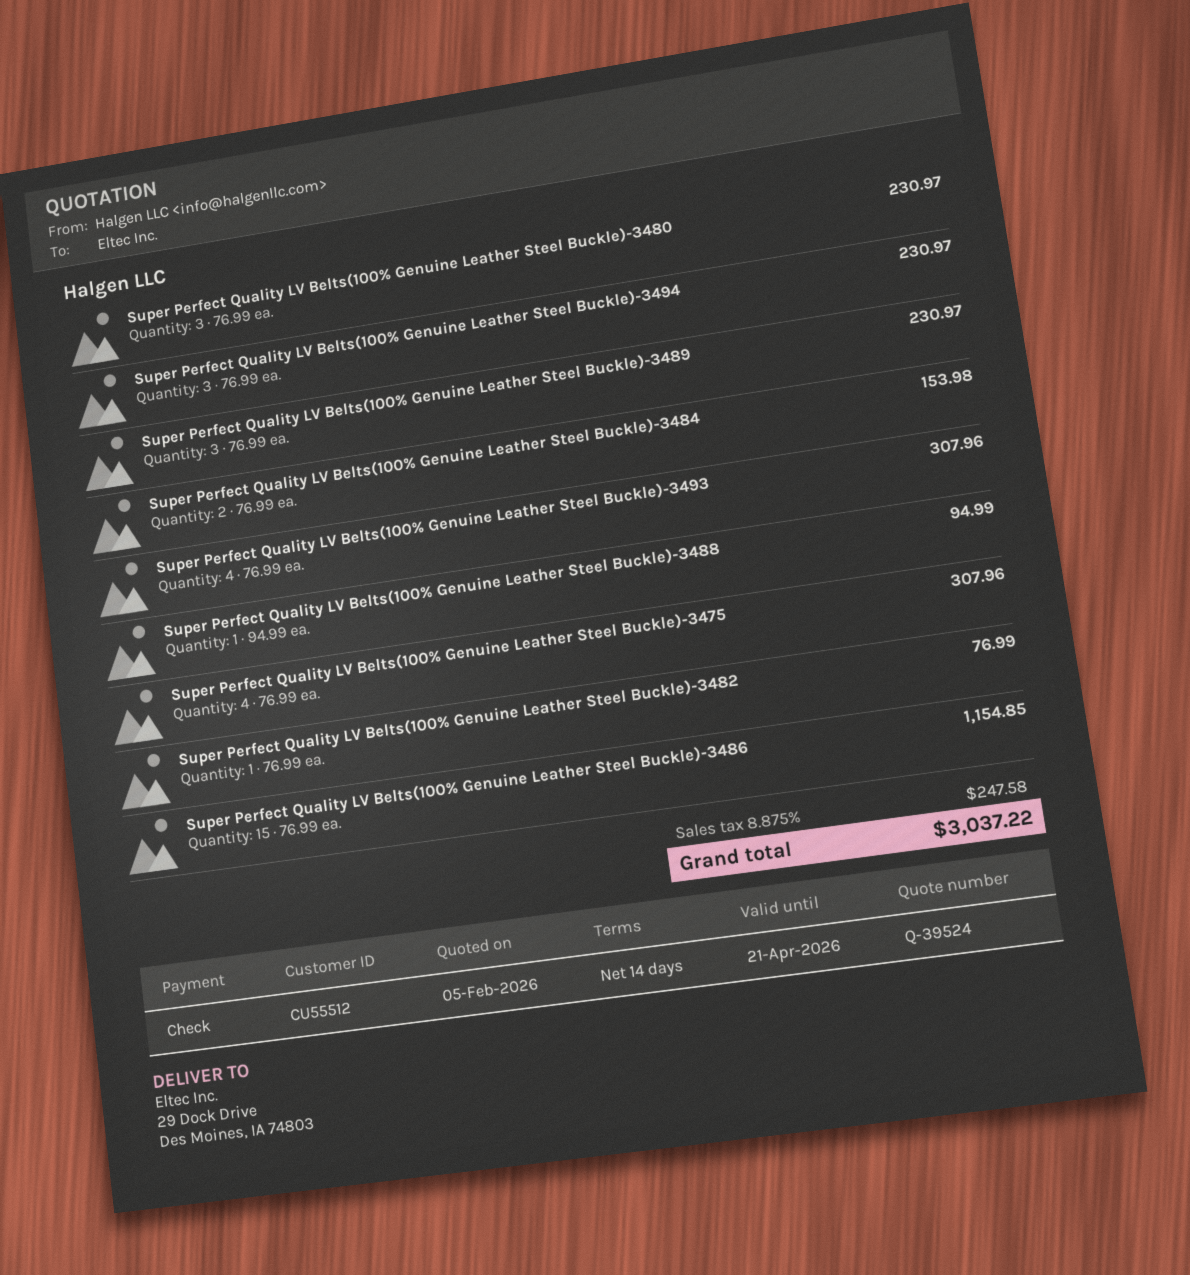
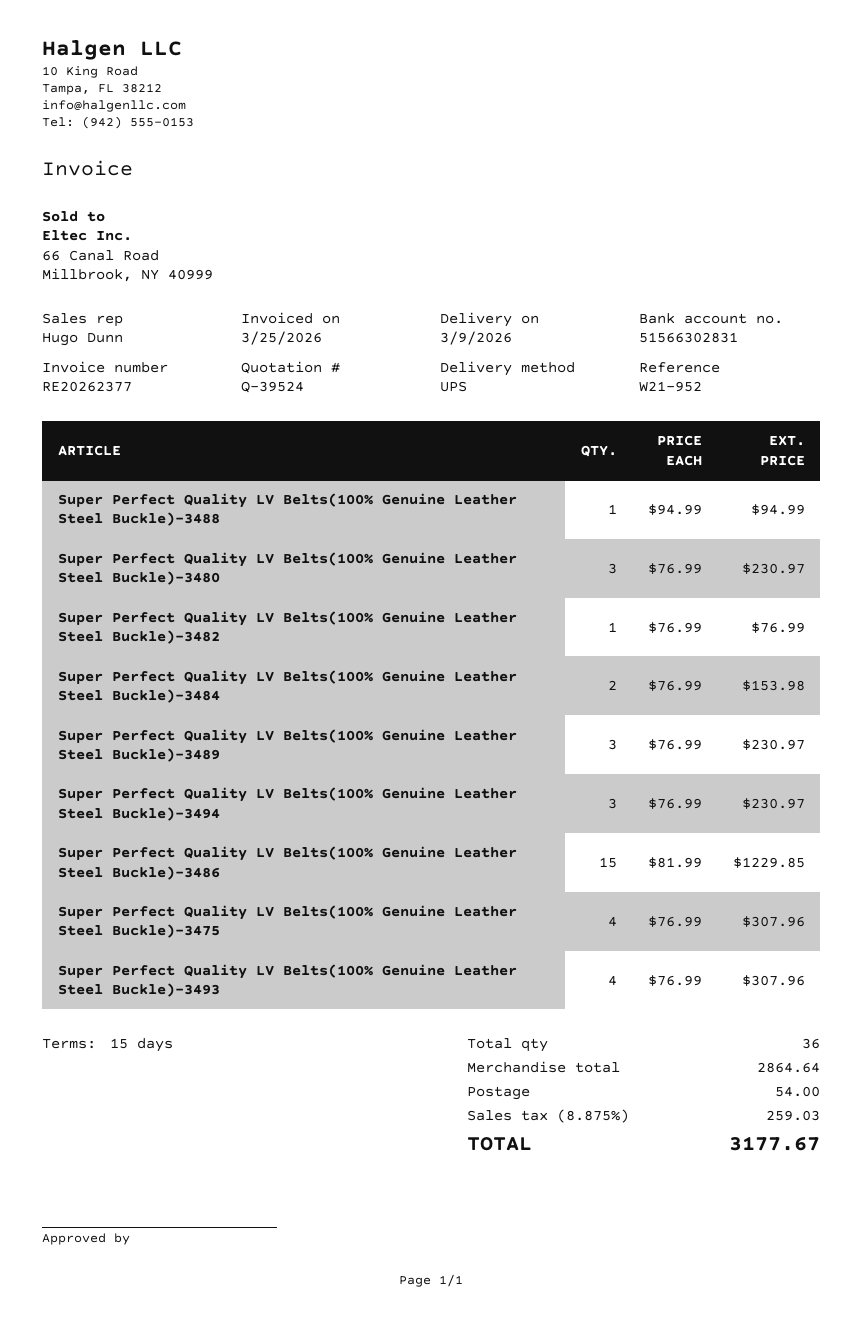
payment terms: 14 days -> 15 days
Super Perfect Quality LV Belts(100% Genuine Leather Steel Buckle)-3486: 15 x 76.99 = 1154.85 -> 15 x 81.99 = 1229.85
shipping: none -> 54.00
tax: 8.875% = 247.58 -> 8.875% = 259.03
total: 3037.22 -> 3177.67

